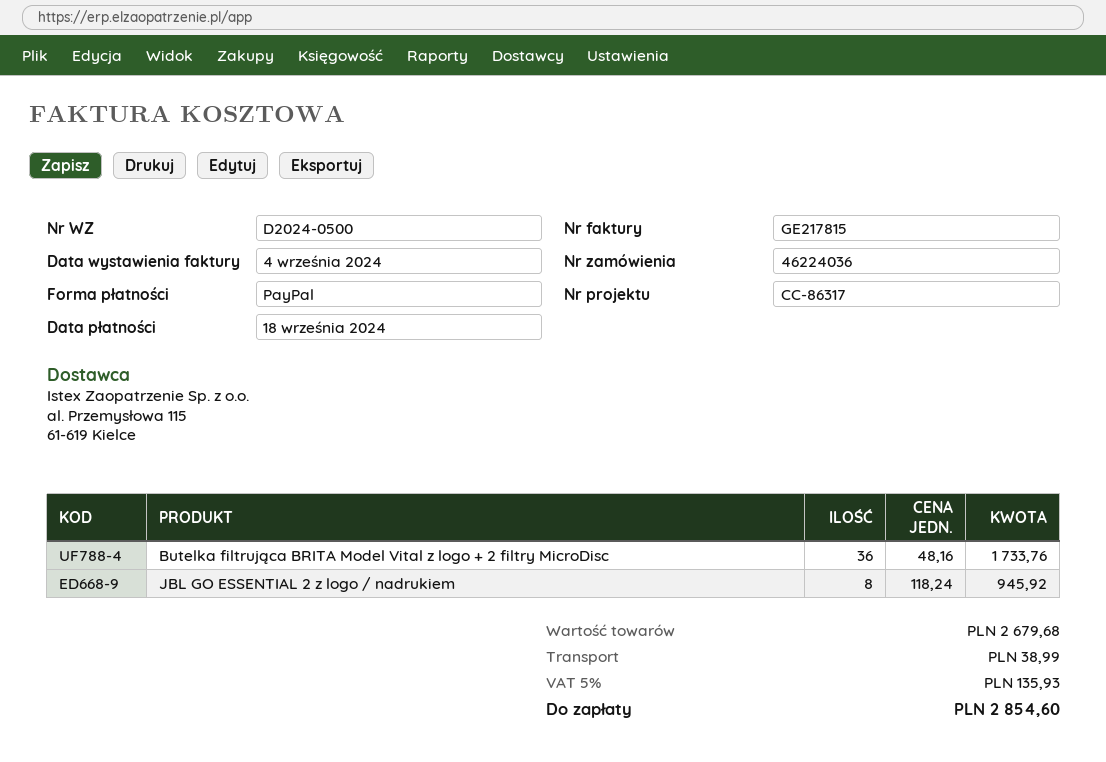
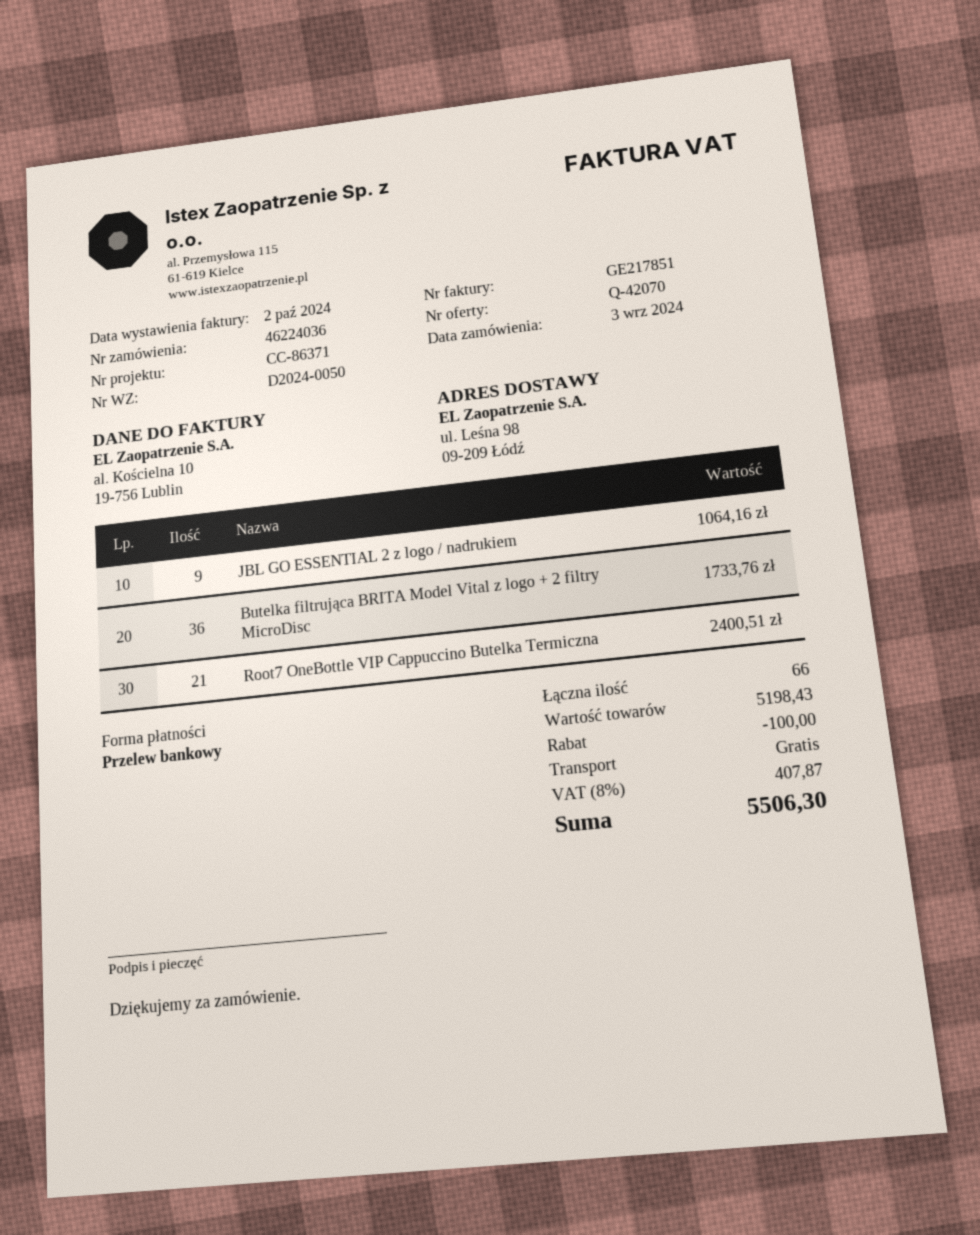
delivery note number: D2024-0500 -> D2024-0050
invoice number: GE217815 -> GE217851
invoice date: 2024-09-04 -> 2024-10-02
reference: CC-86317 -> CC-86371
payment method: PayPal -> bank transfer
JBL GO ESSENTIAL 2 z logo / nadrukiem: 8 for 945.92 -> 9 for 1064.16
Root7 OneBottle VIP Cappuccino Butelka Termiczna: none -> 21 for 2400.51
subtotal: 2679.68 -> 5198.43
discount: none -> 100.00
shipping: 38.99 -> 0.00
tax: 5% = 135.93 -> 8% = 407.87
total: 2854.60 -> 5506.30

